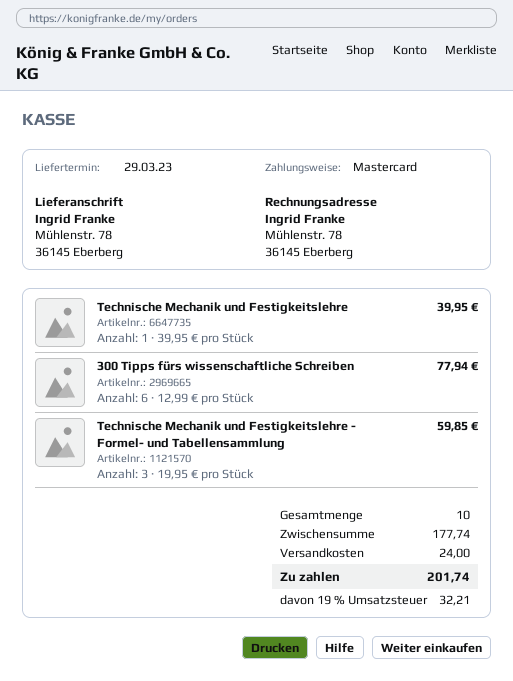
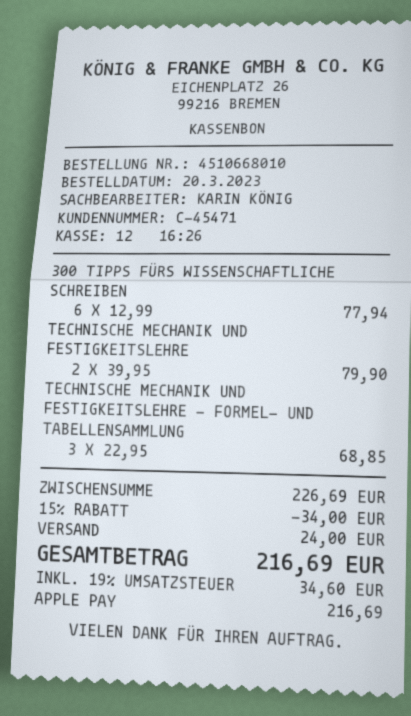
payment method: Mastercard -> Apple Pay
Technische Mechanik und Festigkeitslehre: 1 x 39.95 = 39.95 -> 2 x 39.95 = 79.90
Technische Mechanik und Festigkeitslehre - Formel- und Tabellensammlung: 3 x 19.95 = 59.85 -> 3 x 22.95 = 68.85
subtotal: 177.74 -> 226.69
discount: none -> 15% = 34.00
tax: 19% = 32.21 -> 19% = 34.60
total: 201.74 -> 216.69

